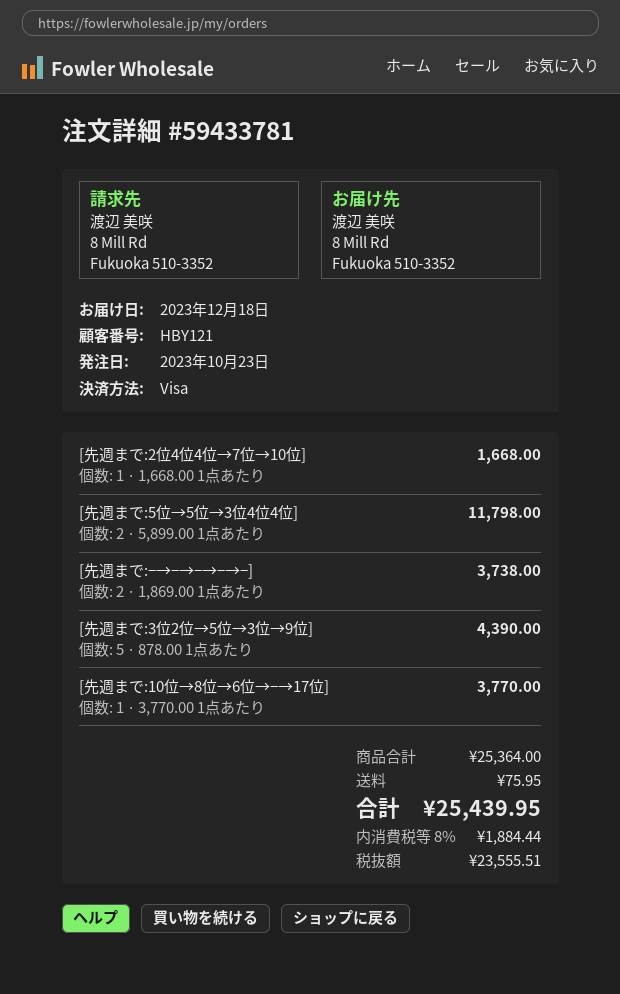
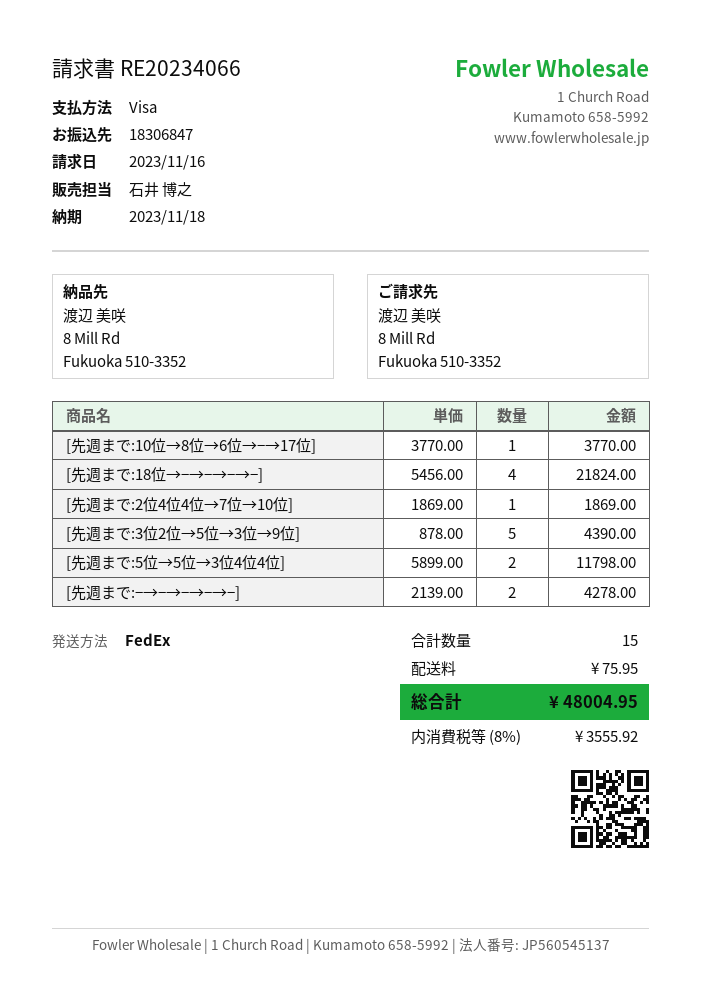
delivery date: 2023-12-18 -> 2023-11-18
[先週まで:2位4位4位→7位→10位]: 1 x 1668.00 = 1668.00 -> 1 x 1869.00 = 1869.00
[先週まで:−→−→−→−→−]: 2 x 1869.00 = 3738.00 -> 2 x 2139.00 = 4278.00
[先週まで:18位→−→−→−→−]: none -> 4 x 5456.00 = 21824.00
tax: 8% = 1884.44 -> 8% = 3555.92
total: 25439.95 -> 48004.95

